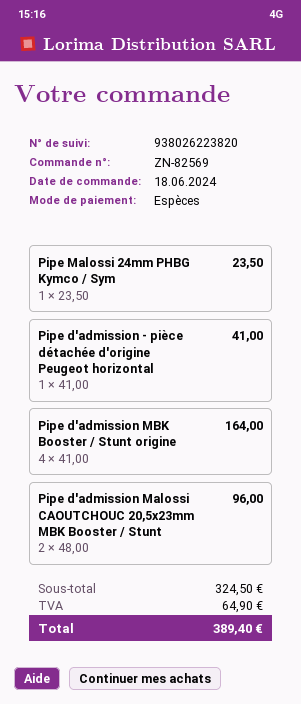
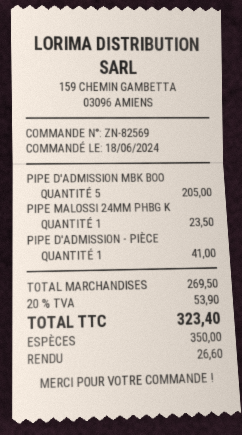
Pipe d'admission MBK Booster / Stunt origine: 4 for 164.00 -> 5 for 205.00
Pipe d'admission Malossi CAOUTCHOUC 20,5x23mm MBK Booster / Stunt: 2 for 96.00 -> none
subtotal: 324.50 -> 269.50
tax: 64.90 -> 53.90
total: 389.40 -> 323.40

